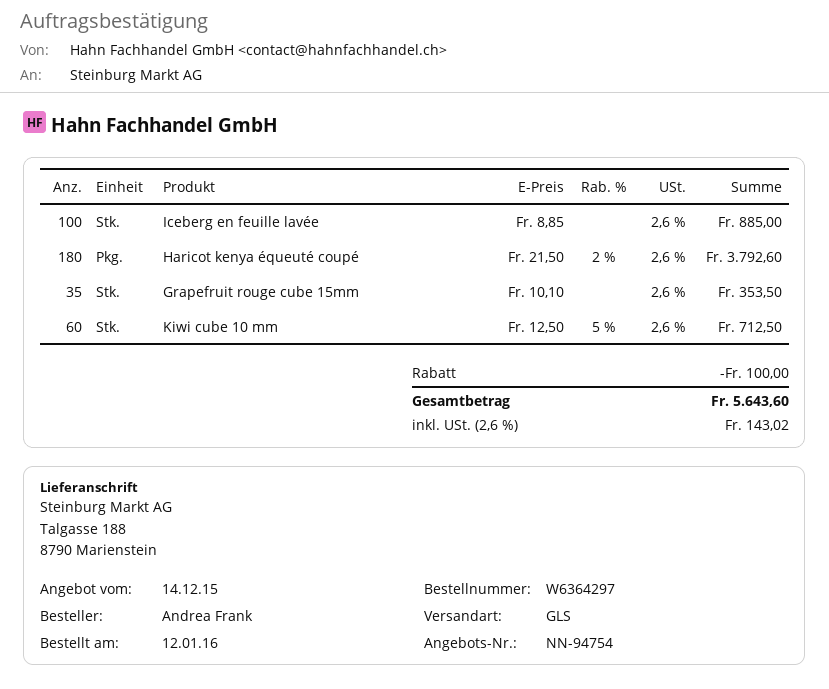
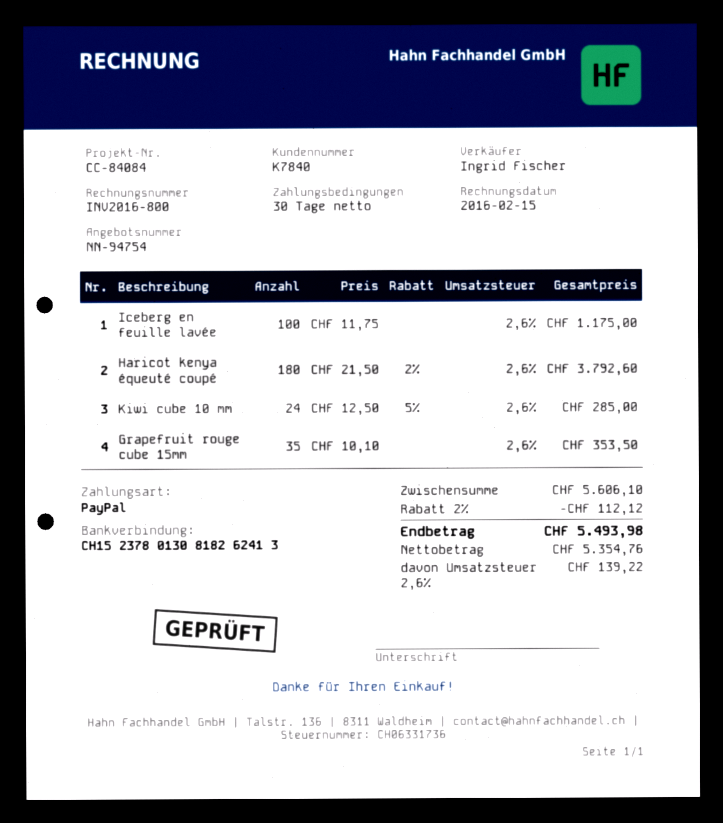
Iceberg en feuille lavée: 100 x 8.85 = 885.00 -> 100 x 11.75 = 1175.00
Kiwi cube 10 mm: 60 x 12.50 - 5% = 712.50 -> 24 x 12.50 - 5% = 285.00
discount: 100.00 -> 112.12
tax: 2.6% = 143.02 -> 2.6% = 139.22
total: 5643.60 -> 5493.98

